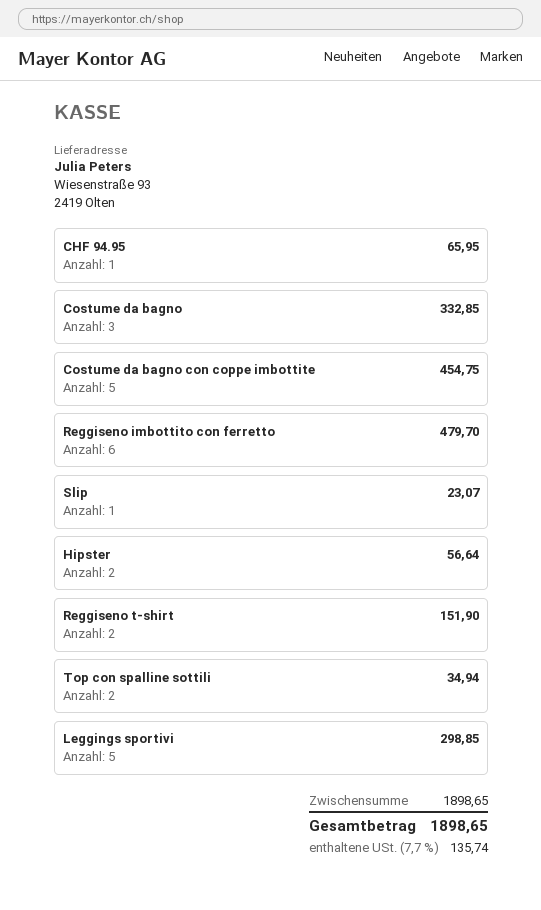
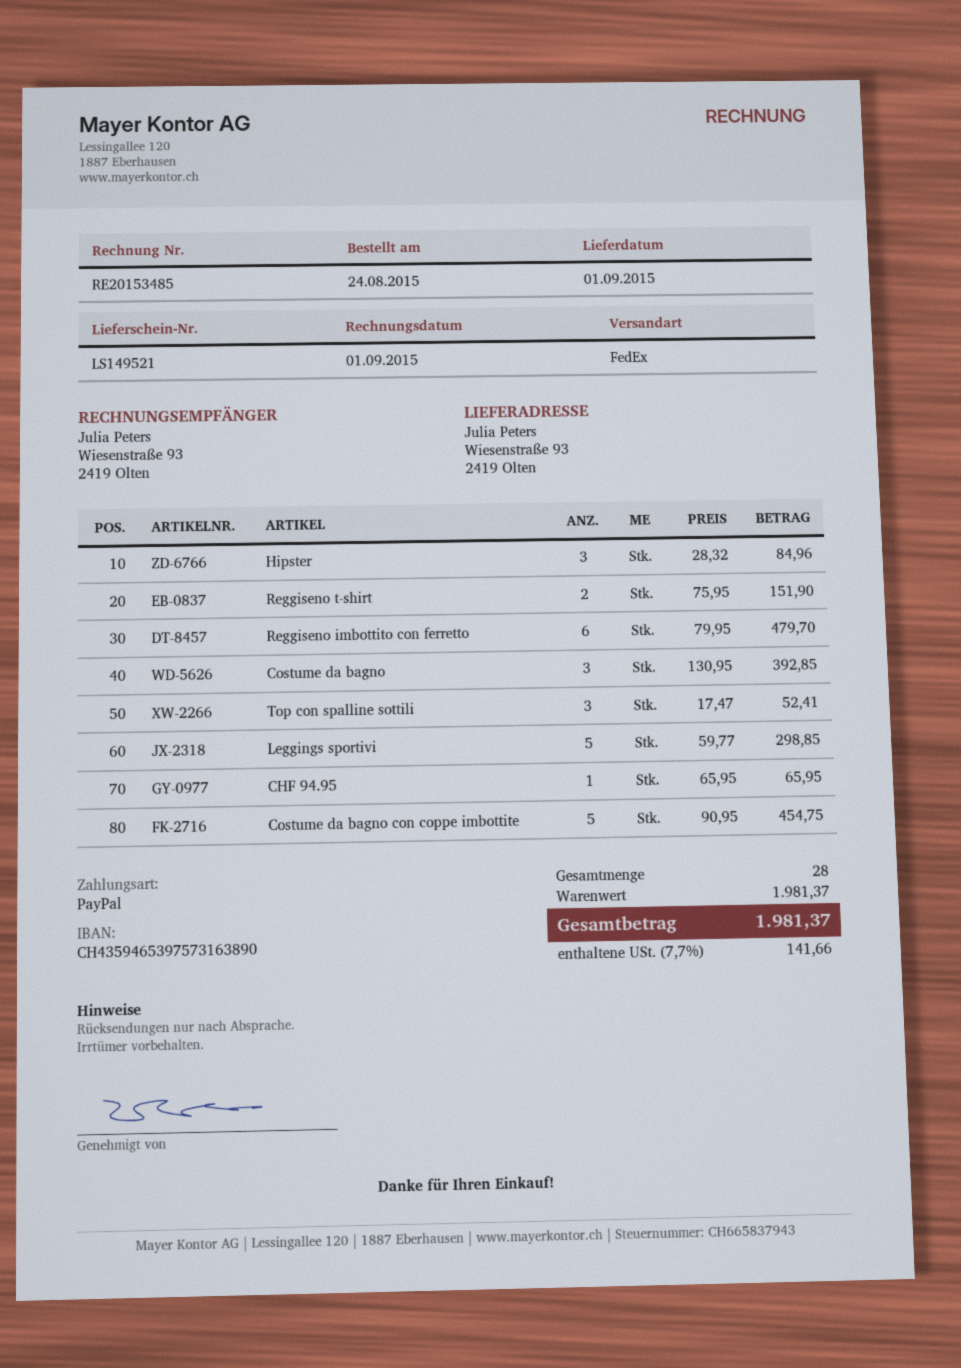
Costume da bagno: 3 for 332.85 -> 3 for 392.85
Slip: 1 for 23.07 -> none
Hipster: 2 for 56.64 -> 3 for 84.96
Top con spalline sottili: 2 for 34.94 -> 3 for 52.41
subtotal: 1898.65 -> 1981.37
tax: 7.7% = 135.74 -> 7.7% = 141.66
total: 1898.65 -> 1981.37

